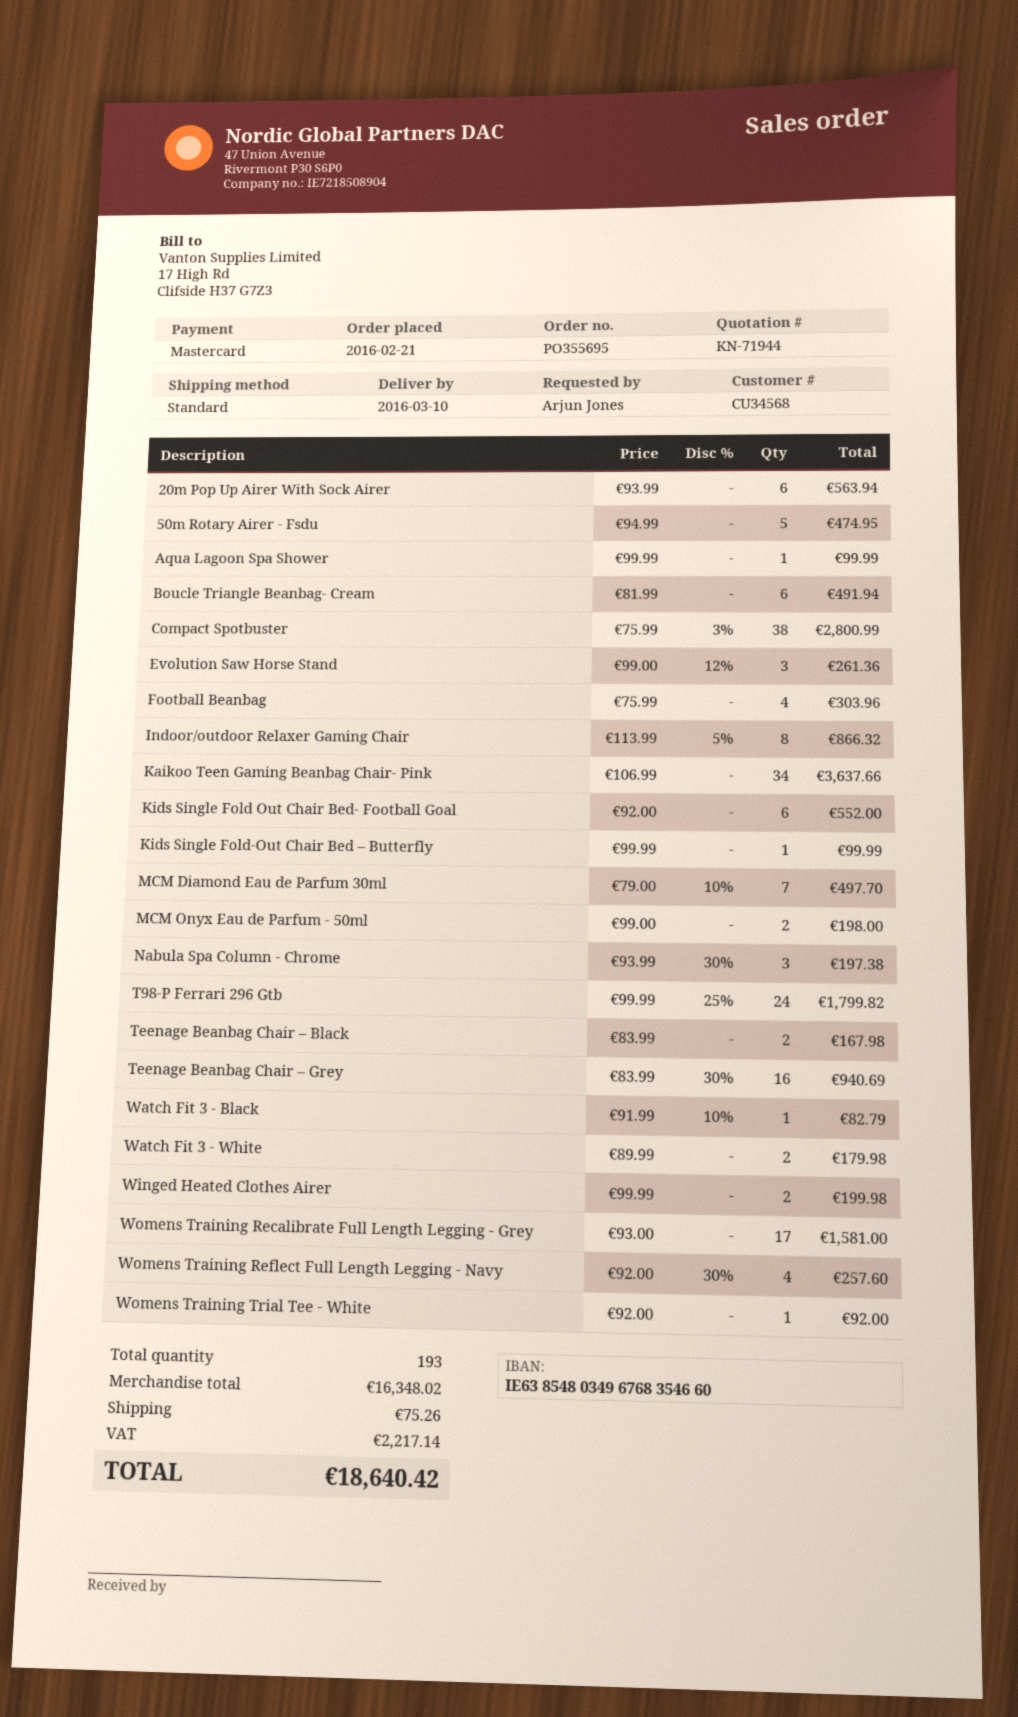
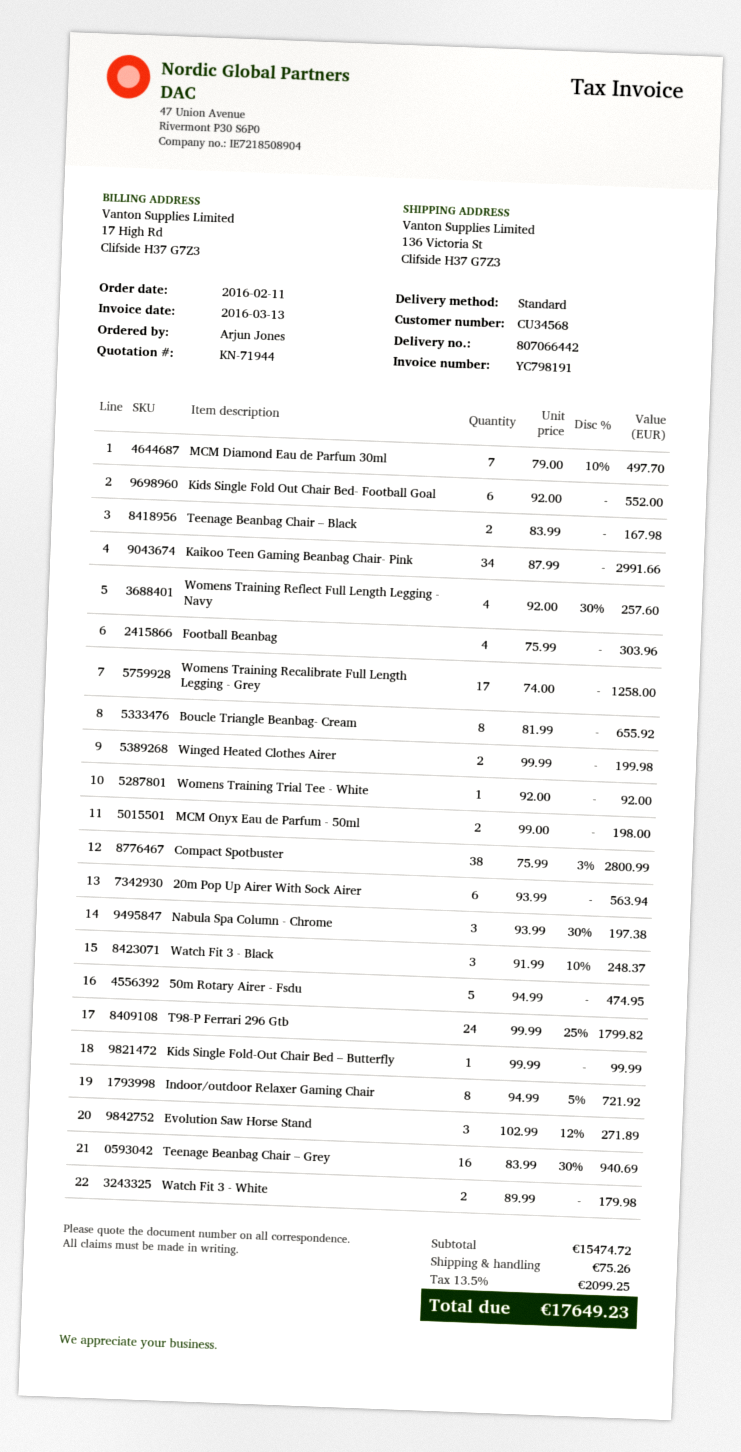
order date: 2016-02-21 -> 2016-02-11
Aqua Lagoon Spa Shower: 1 x 99.99 = 99.99 -> none
Boucle Triangle Beanbag- Cream: 6 x 81.99 = 491.94 -> 8 x 81.99 = 655.92
Evolution Saw Horse Stand: 3 x 99.00 - 12% = 261.36 -> 3 x 102.99 - 12% = 271.89
Indoor/outdoor Relaxer Gaming Chair: 8 x 113.99 - 5% = 866.32 -> 8 x 94.99 - 5% = 721.92
Kaikoo Teen Gaming Beanbag Chair- Pink: 34 x 106.99 = 3637.66 -> 34 x 87.99 = 2991.66
Watch Fit 3 - Black: 1 x 91.99 - 10% = 82.79 -> 3 x 91.99 - 10% = 248.37
Womens Training Recalibrate Full Length Legging - Grey: 17 x 93.00 = 1581.00 -> 17 x 74.00 = 1258.00
subtotal: 16348.02 -> 15474.72
tax: 2217.14 -> 2099.25
total: 18640.42 -> 17649.23

